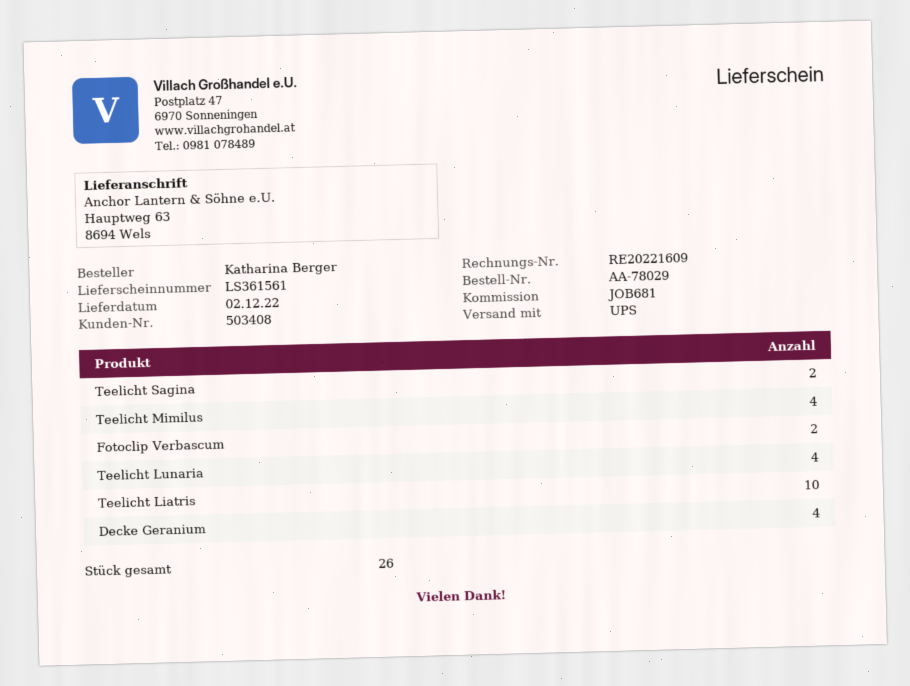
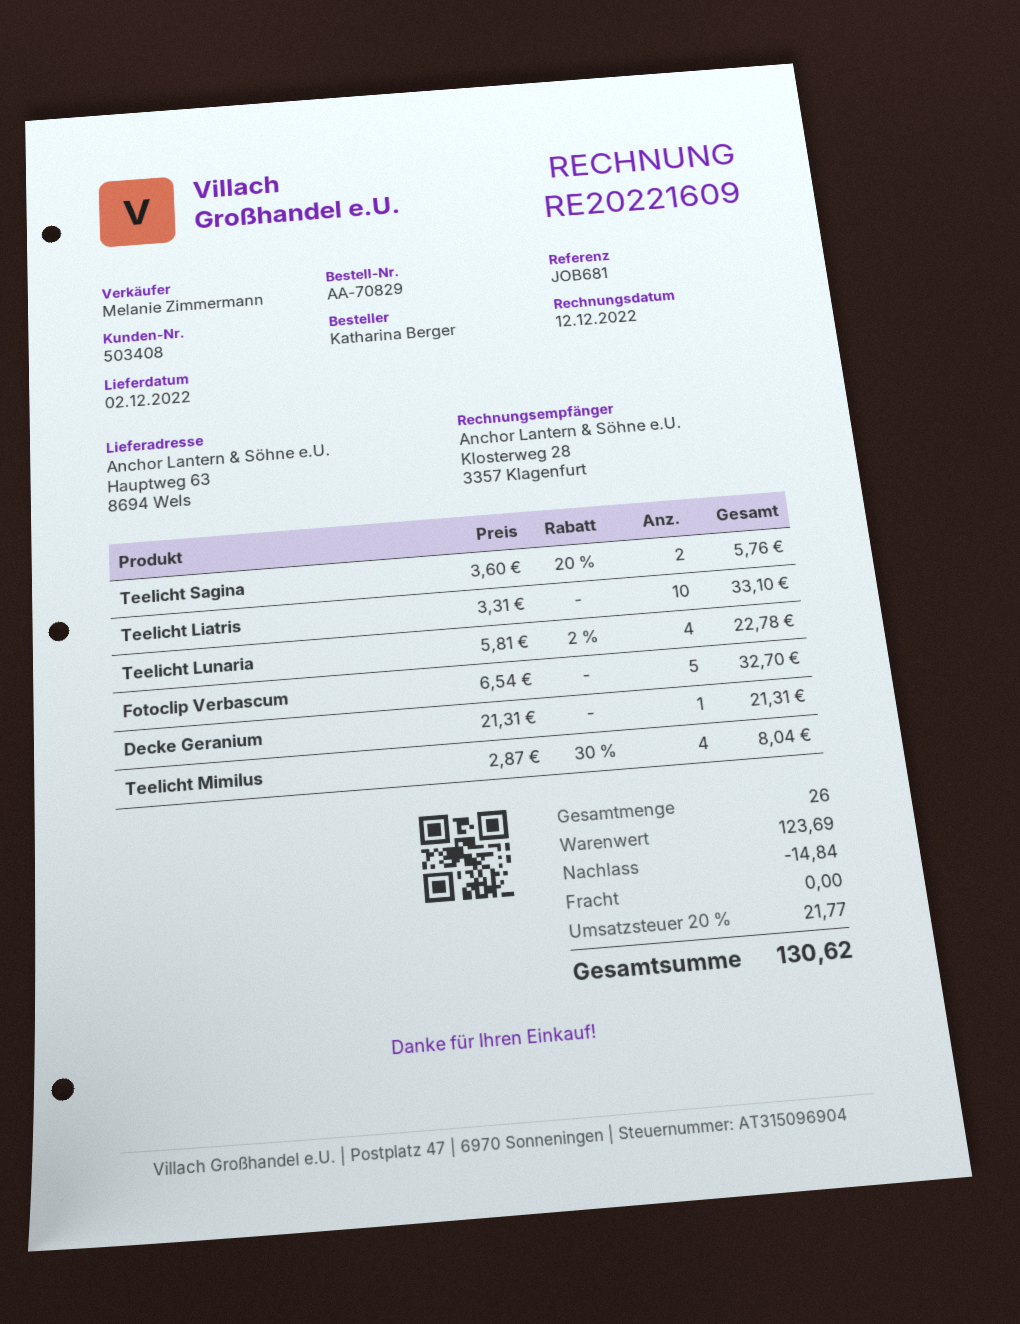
order number: AA-78029 -> AA-70829
Fotoclip Verbascum: 2 -> 5
Decke Geranium: 4 -> 1

